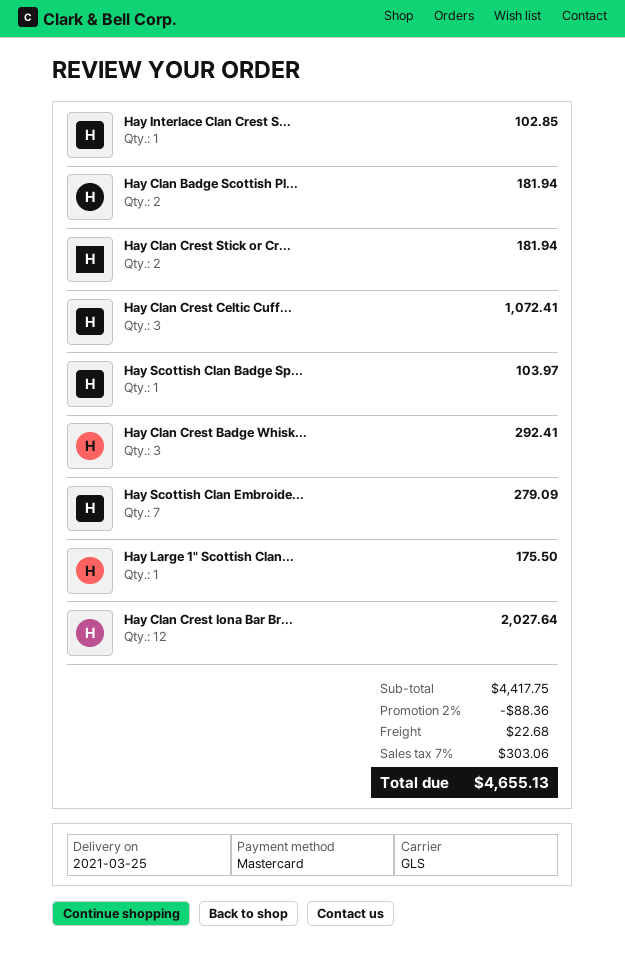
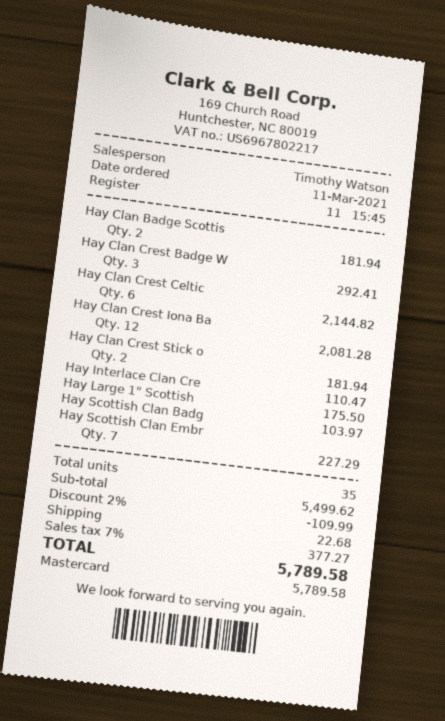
Hay Interlace Clan Crest S...: 1 for 102.85 -> 1 for 110.47
Hay Clan Crest Celtic Cuff...: 3 for 1072.41 -> 6 for 2144.82
Hay Scottish Clan Embroide...: 7 for 279.09 -> 7 for 227.29
Hay Clan Crest Iona Bar Br...: 12 for 2027.64 -> 12 for 2081.28
subtotal: 4417.75 -> 5499.62
discount: 2% = 88.36 -> 2% = 109.99
tax: 7% = 303.06 -> 7% = 377.27
total: 4655.13 -> 5789.58

